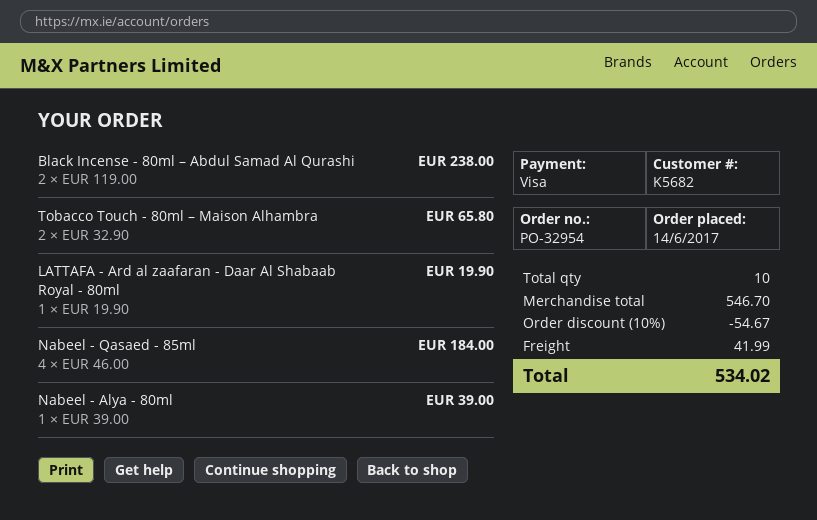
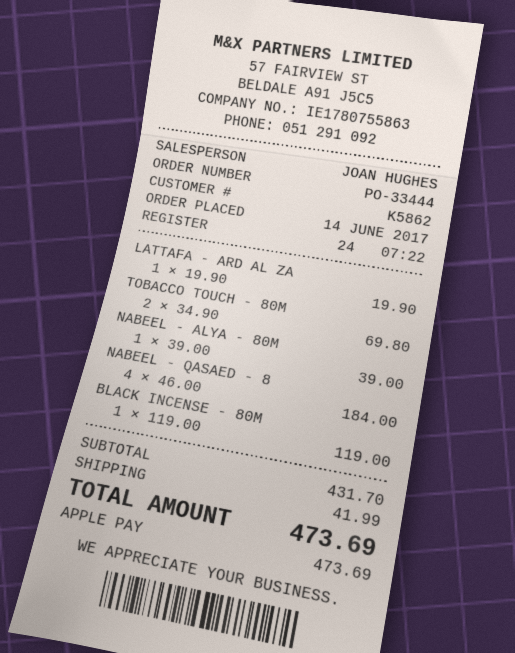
order number: PO-32954 -> PO-33444
customer number: K5682 -> K5862
payment method: Visa -> Apple Pay
Black Incense - 80ml – Abdul Samad Al Qurashi: 2 x 119.00 = 238.00 -> 1 x 119.00 = 119.00
Tobacco Touch - 80ml – Maison Alhambra: 2 x 32.90 = 65.80 -> 2 x 34.90 = 69.80
subtotal: 546.70 -> 431.70
discount: 10% = 54.67 -> none
total: 534.02 -> 473.69

